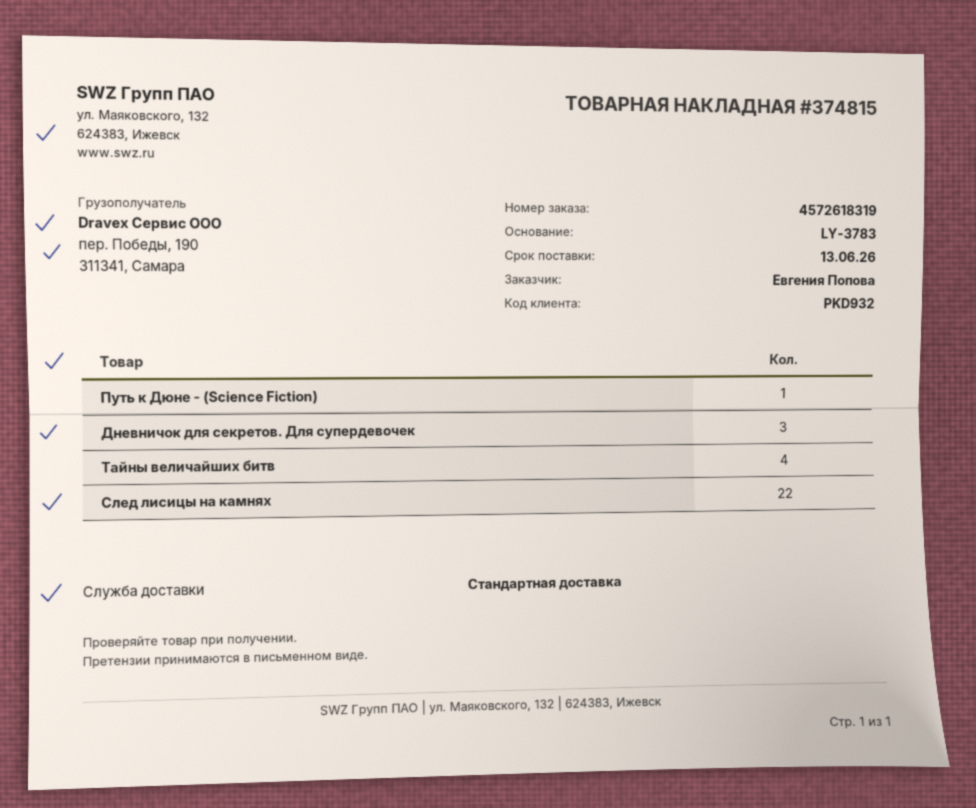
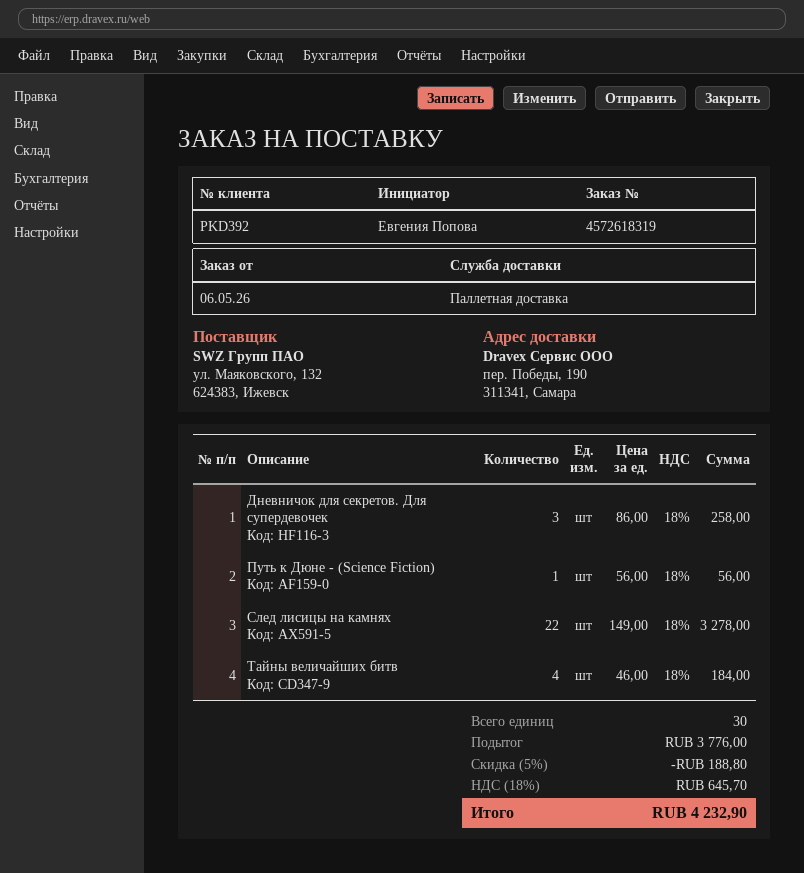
customer number: PKD932 -> PKD392
shipping method: standard -> pallet freight

